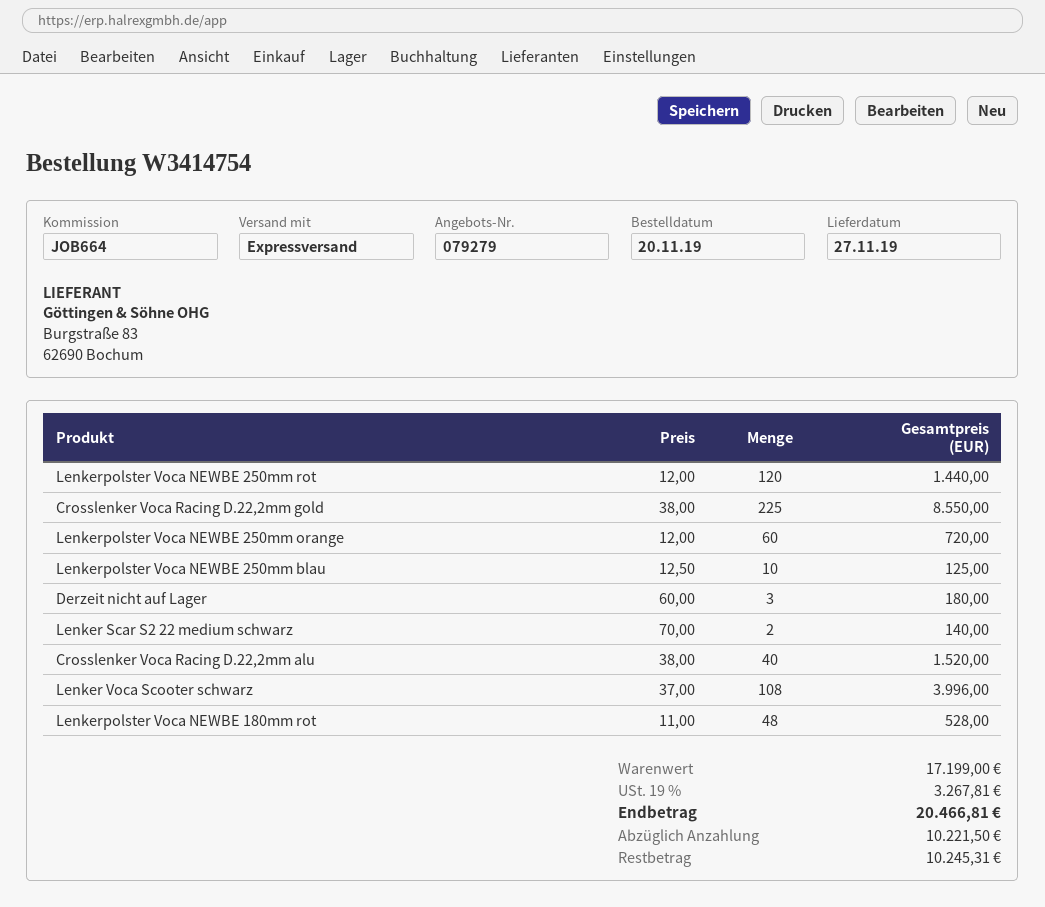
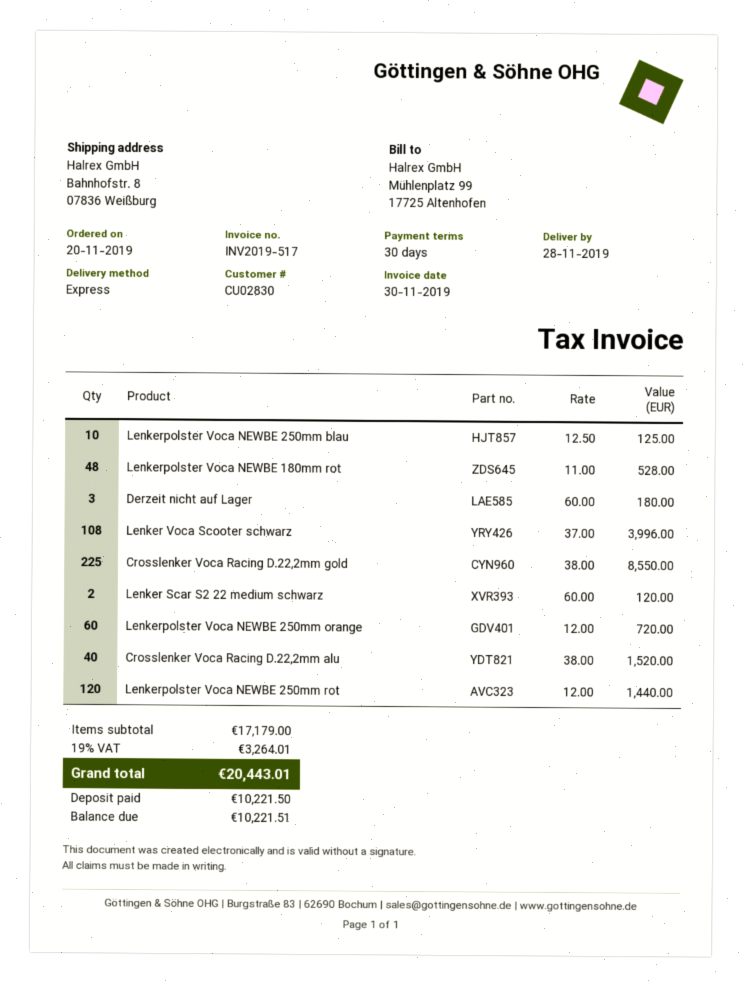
delivery date: 2019-11-27 -> 2019-11-28
Lenker Scar S2 22 medium schwarz: 2 x 70.00 = 140.00 -> 2 x 60.00 = 120.00
subtotal: 17199.00 -> 17179.00
tax: 19% = 3267.81 -> 19% = 3264.01
total: 20466.81 -> 20443.01
balance: 10245.31 -> 10221.51

